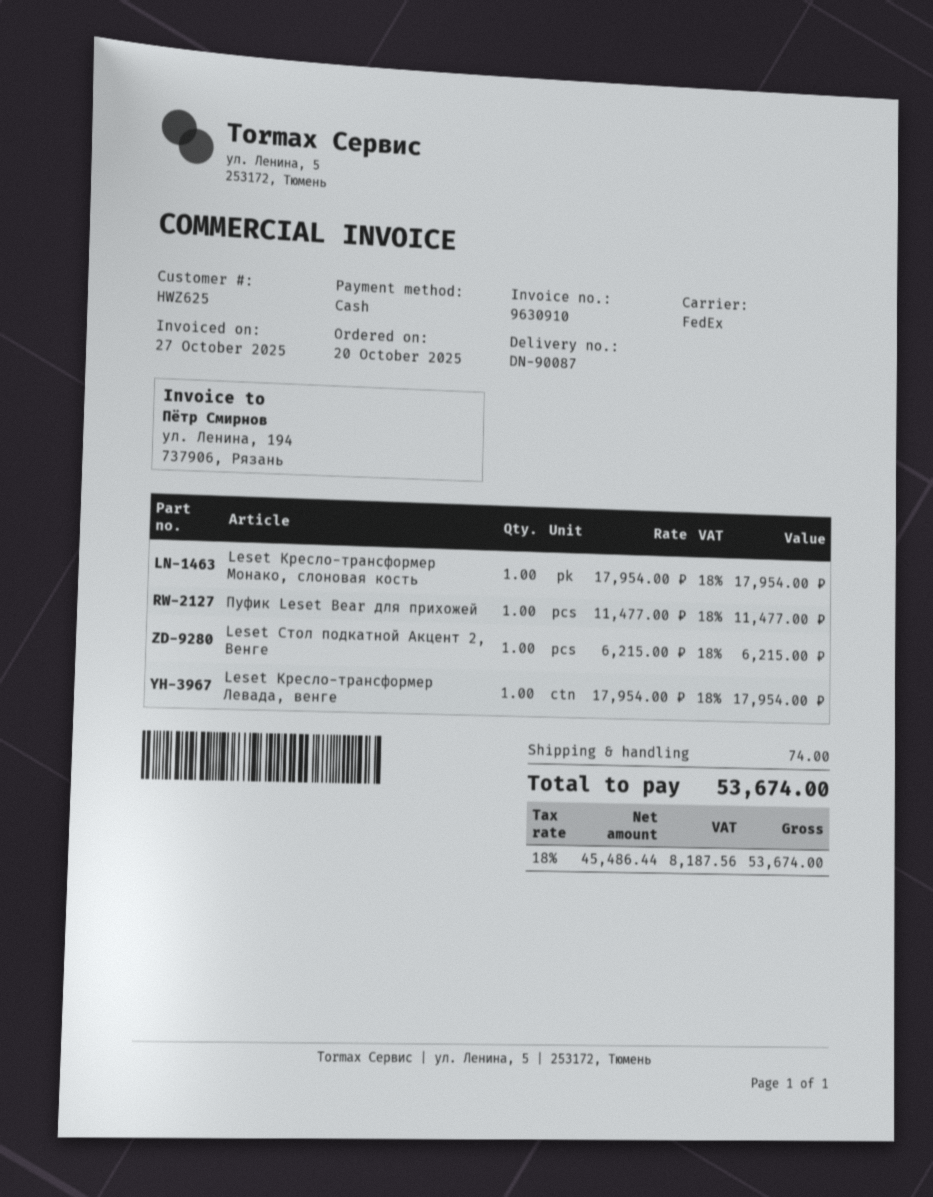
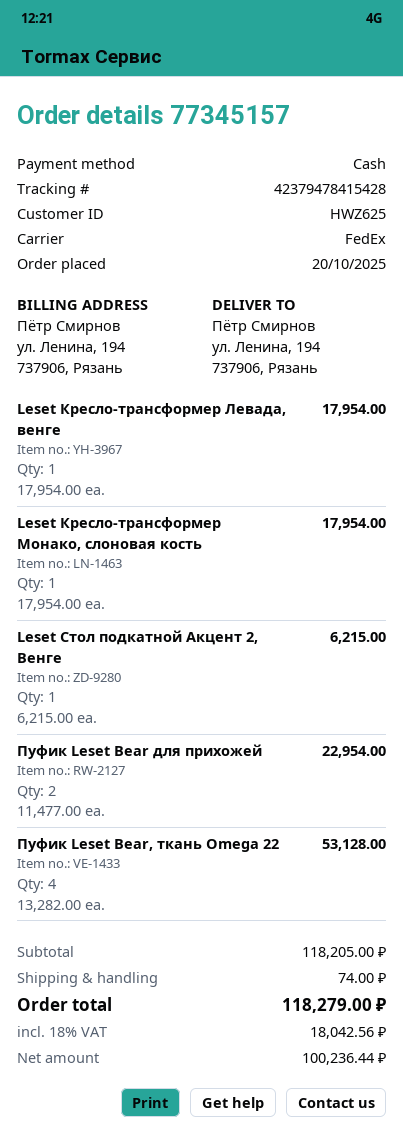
Пуфик Leset Bear для прихожей: 1 x 11477.00 = 11477.00 -> 2 x 11477.00 = 22954.00
Пуфик Leset Bear, ткань Omega 22: none -> 4 x 13282.00 = 53128.00
net: 45486.44 -> 100236.44
tax: 18% = 8187.56 -> 18% = 18042.56
total: 53674.00 -> 118279.00

